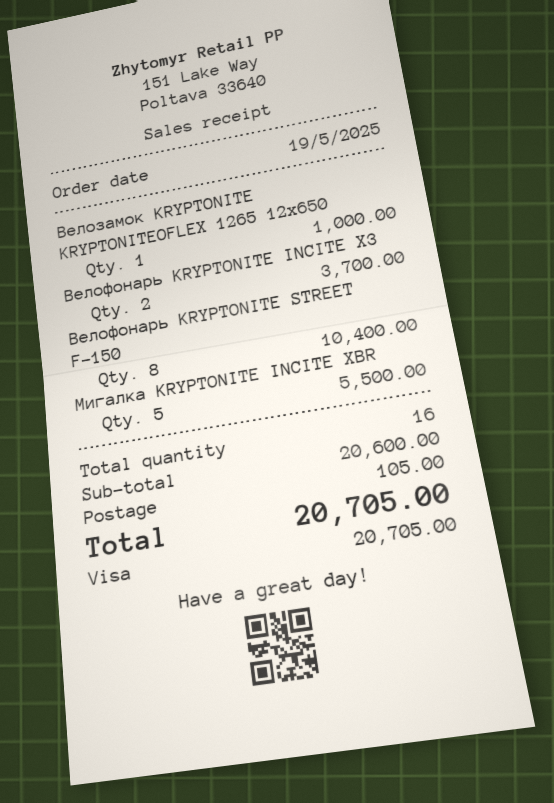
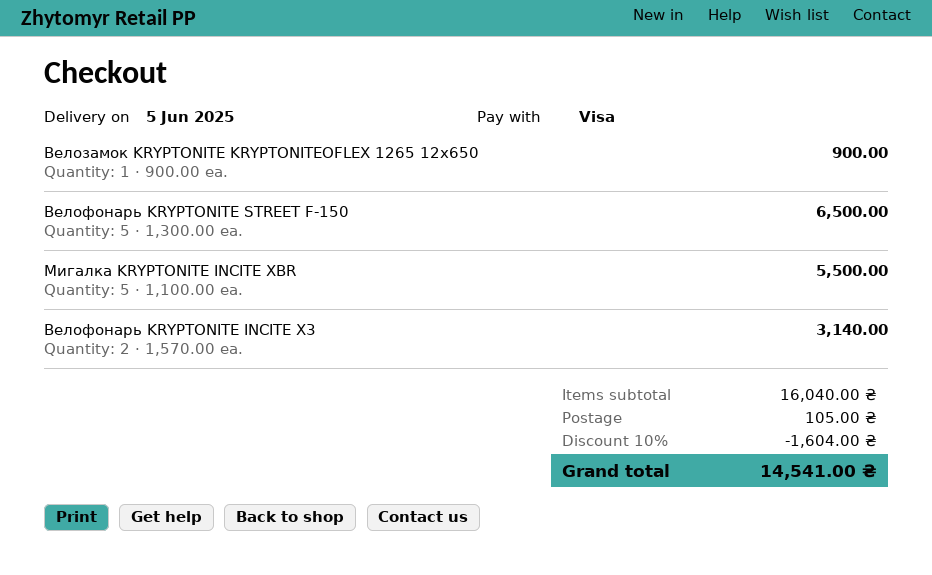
Велозамок KRYPTONITE KRYPTONITEOFLEX 1265 12x650: 1 for 1000.00 -> 1 for 900.00
Велофонарь KRYPTONITE INCITE X3: 2 for 3700.00 -> 2 for 3140.00
Велофонарь KRYPTONITE STREET F-150: 8 for 10400.00 -> 5 for 6500.00
subtotal: 20600.00 -> 16040.00
discount: none -> 10% = 1604.00
total: 20705.00 -> 14541.00

